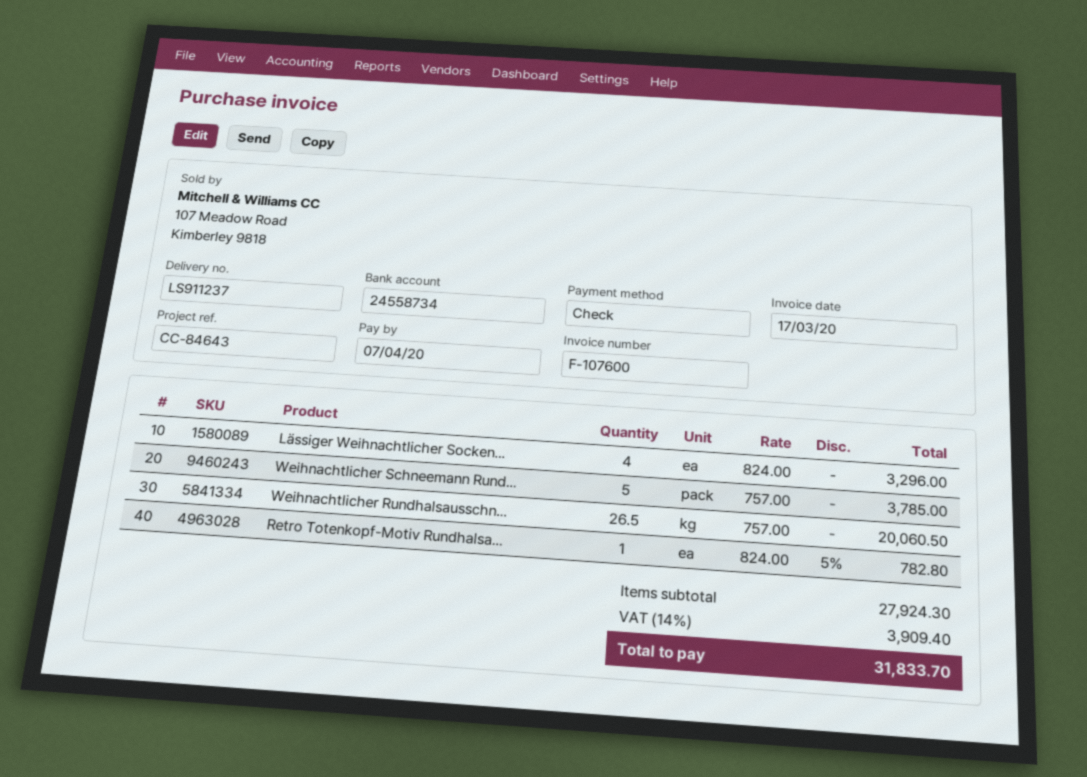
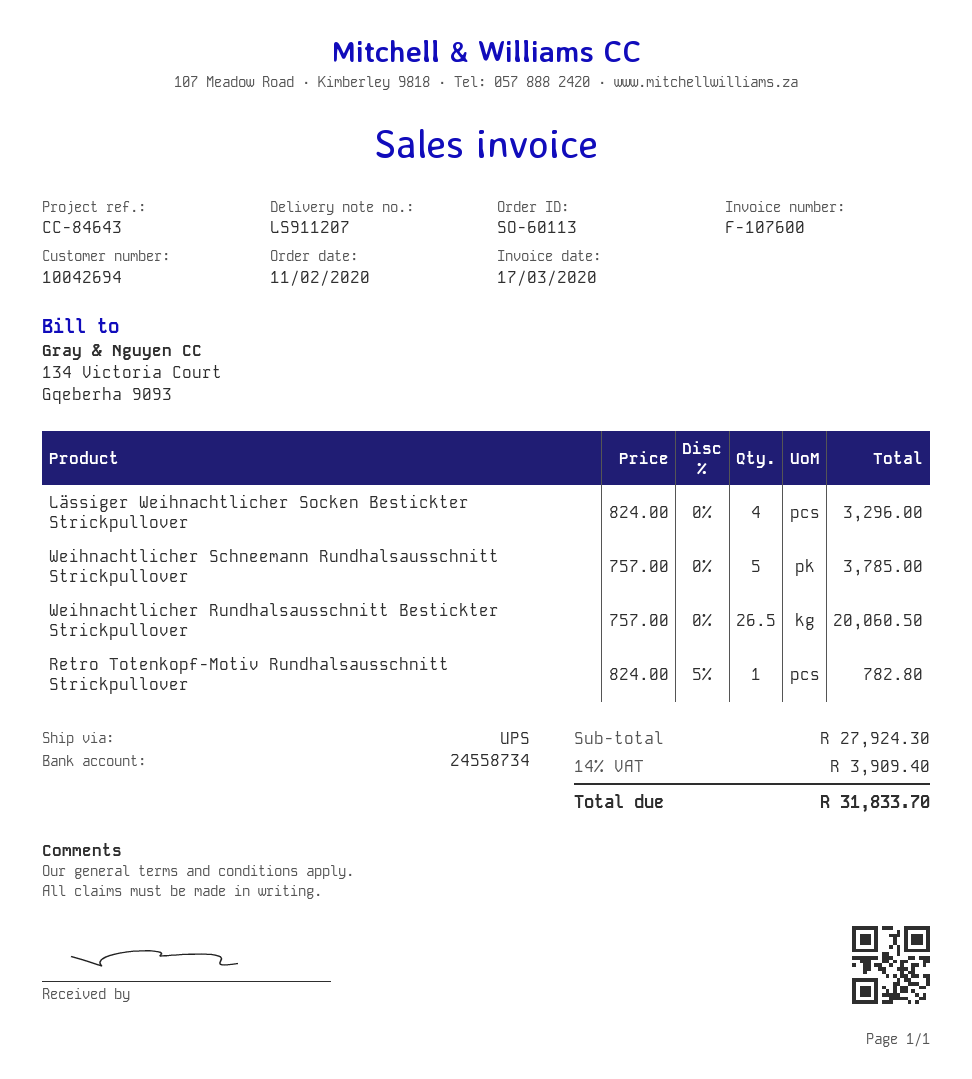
delivery note number: LS911237 -> LS911207

